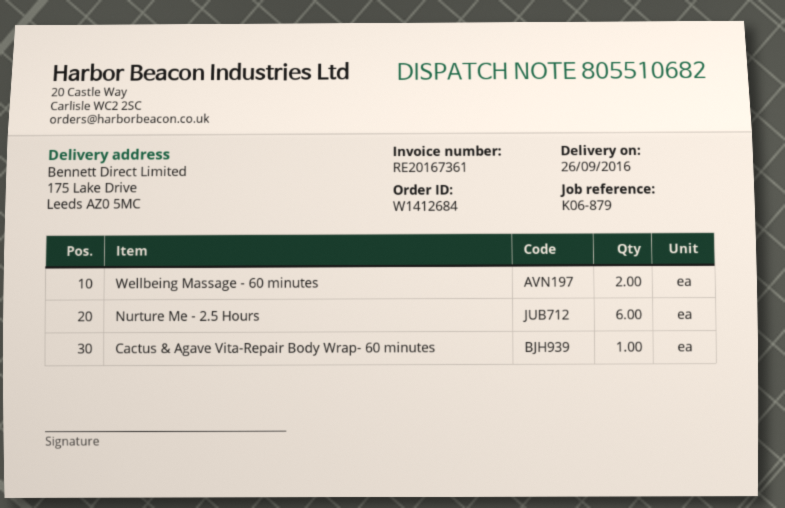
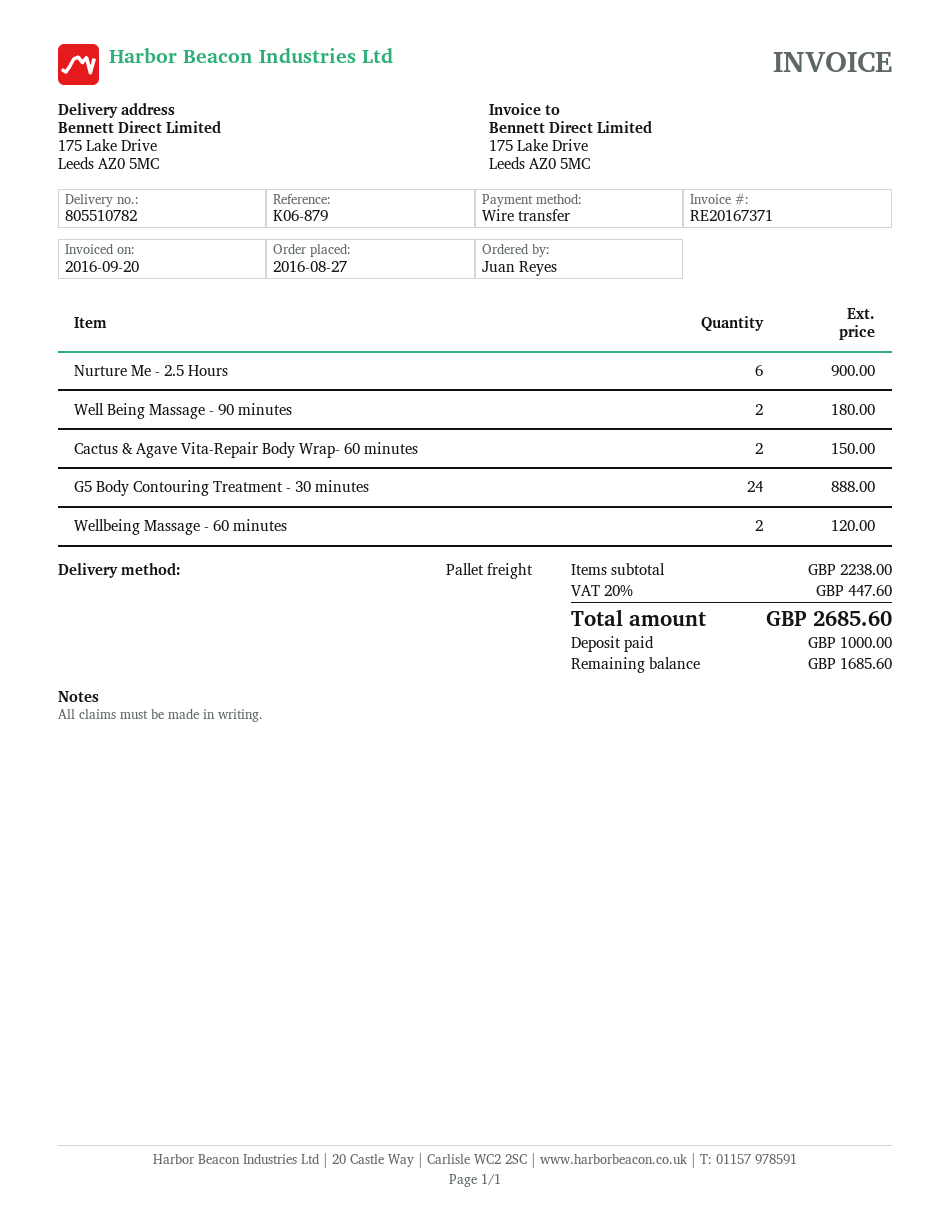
delivery note number: 805510682 -> 805510782
invoice number: RE20167361 -> RE20167371
Cactus & Agave Vita-Repair Body Wrap- 60 minutes: 1 -> 2
Well Being Massage - 90 minutes: none -> 2
G5 Body Contouring Treatment - 30 minutes: none -> 24

